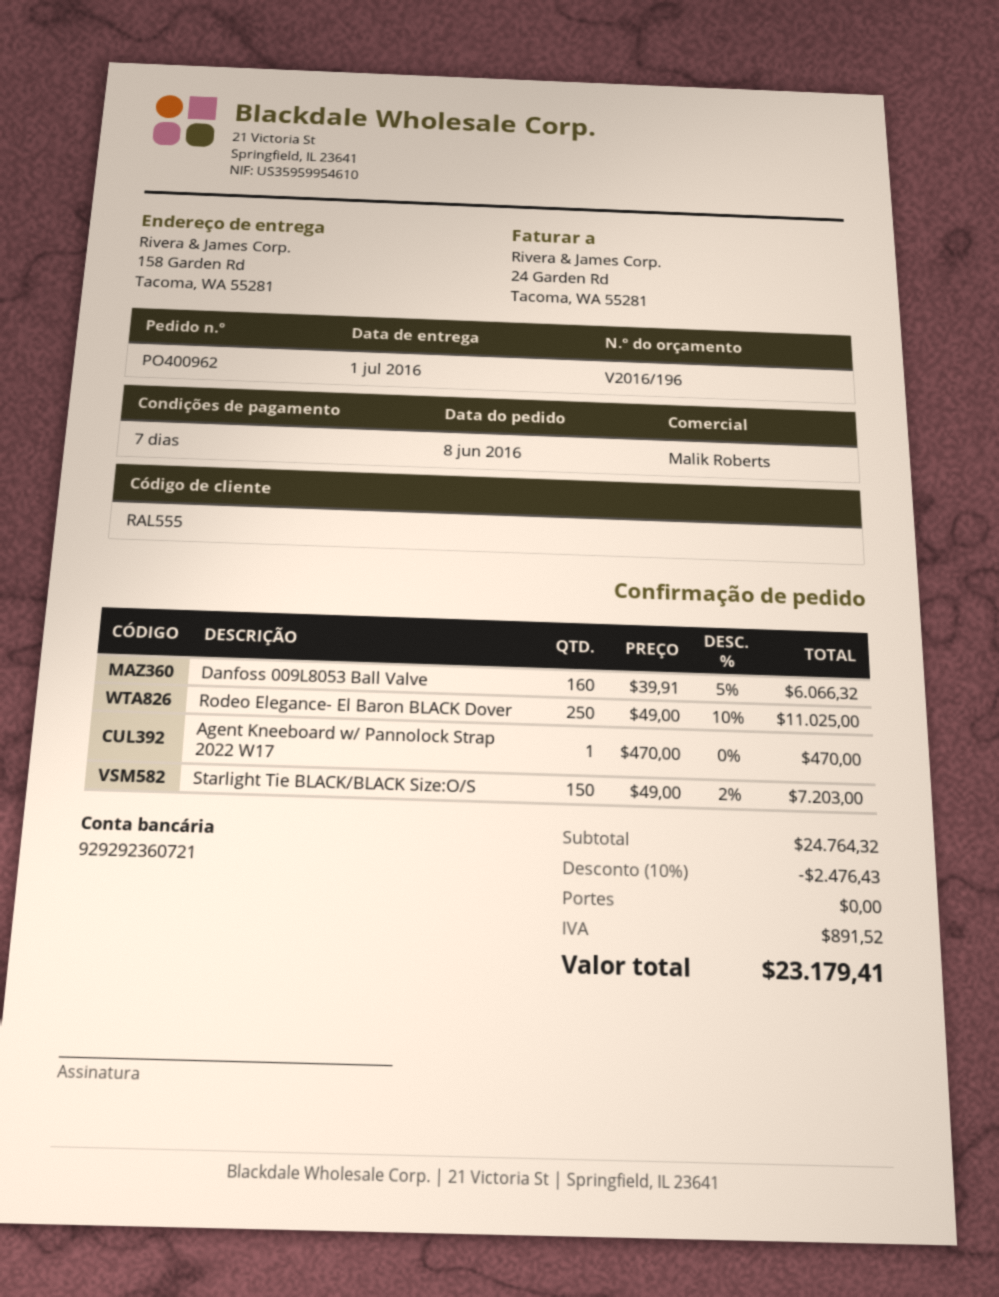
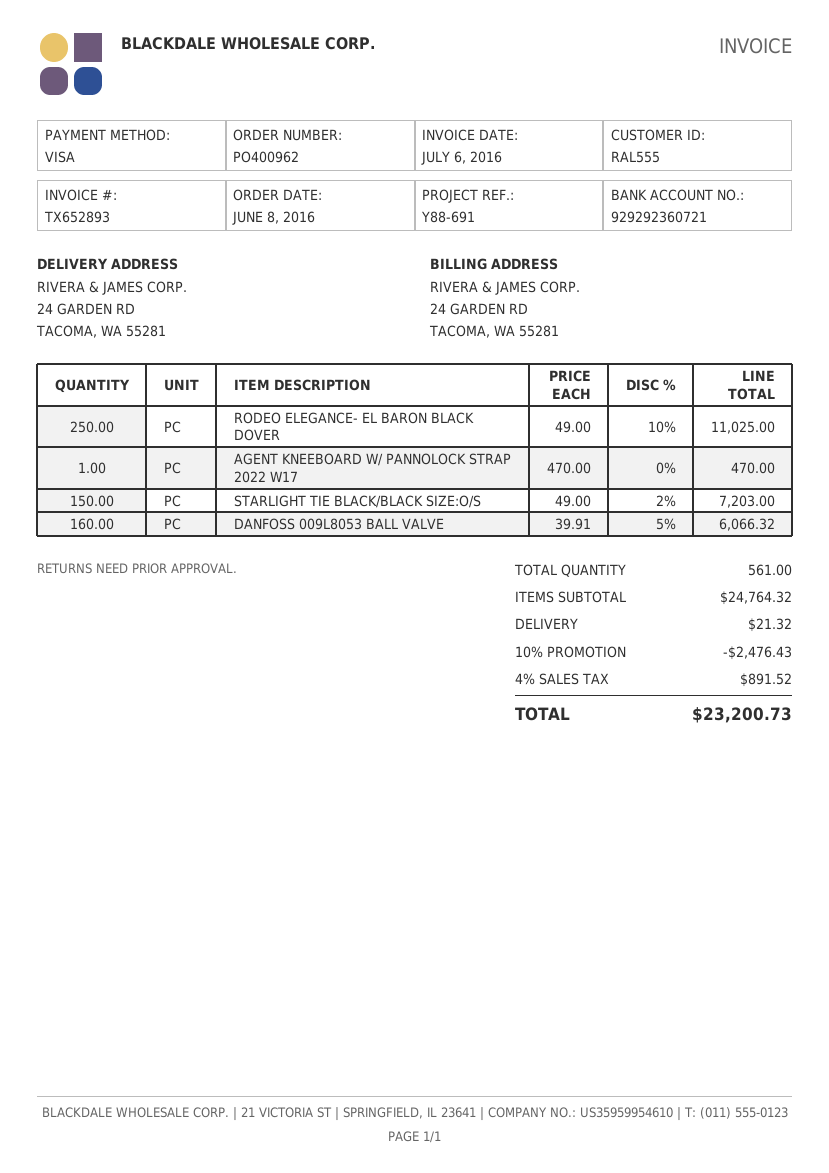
ship to: 158 Garden Rd, Tacoma, WA 55281 -> 24 GARDEN RD, TACOMA, WA 55281
shipping: 0.00 -> 21.32
total: 23179.41 -> 23200.73

